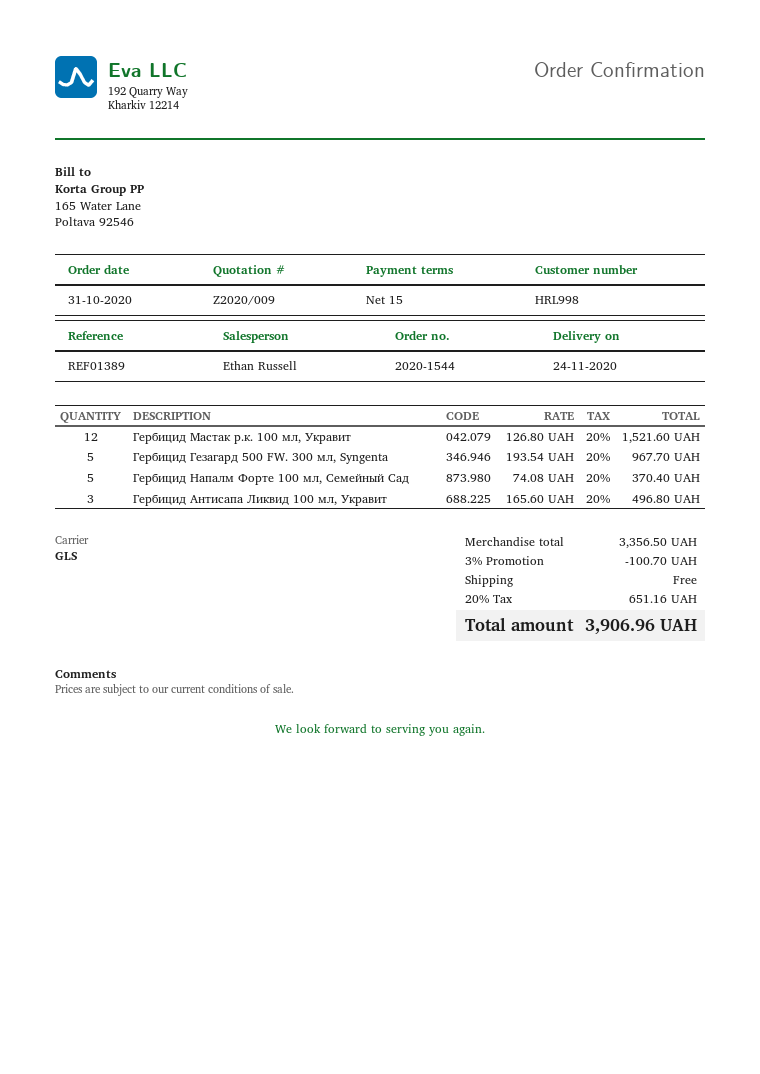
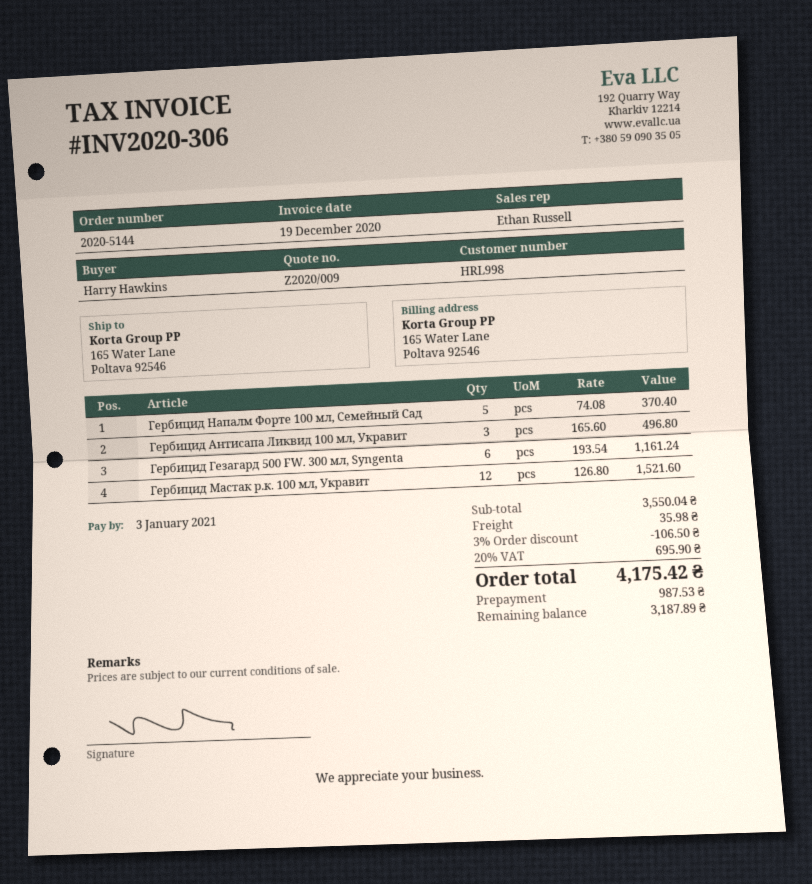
order number: 2020-1544 -> 2020-5144
Гербицид Гезагард 500 FW. 300 мл, Syngenta: 5 x 193.54 = 967.70 -> 6 x 193.54 = 1161.24
subtotal: 3356.50 -> 3550.04
discount: 3% = 100.70 -> 3% = 106.50
shipping: 0.00 -> 35.98
tax: 20% = 651.16 -> 20% = 695.90
total: 3906.96 -> 4175.42

